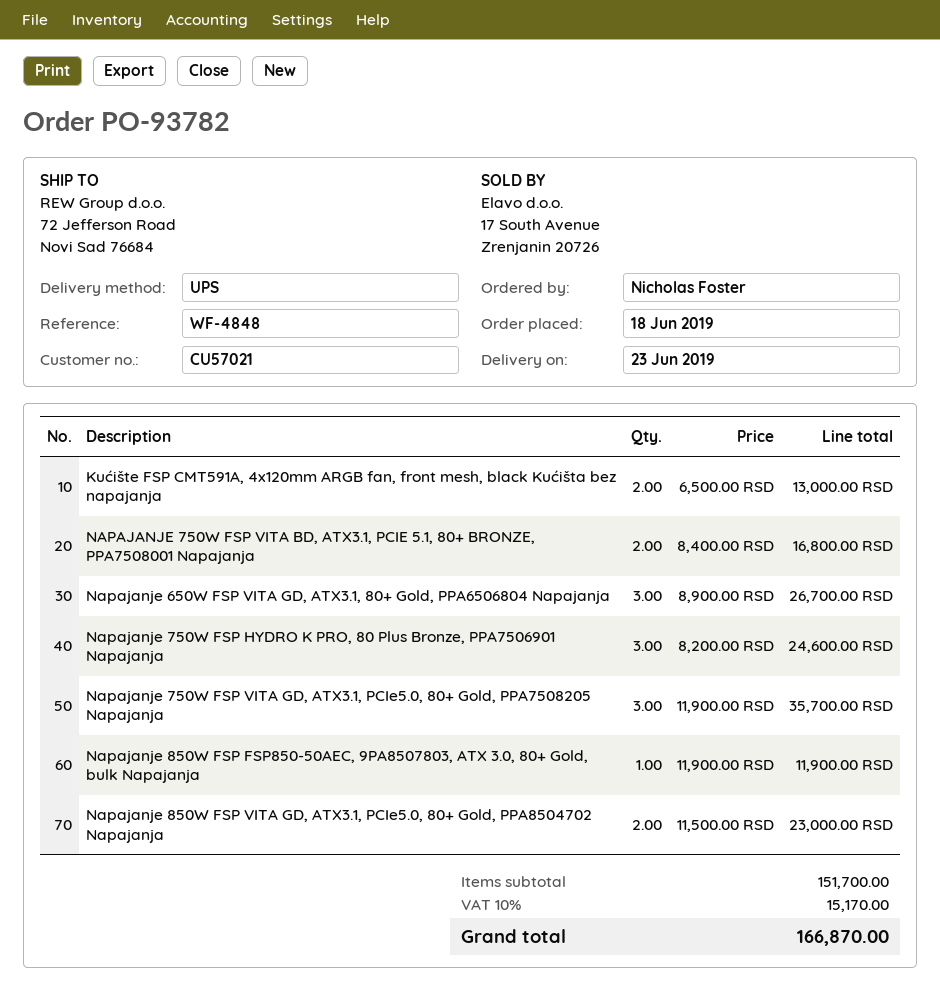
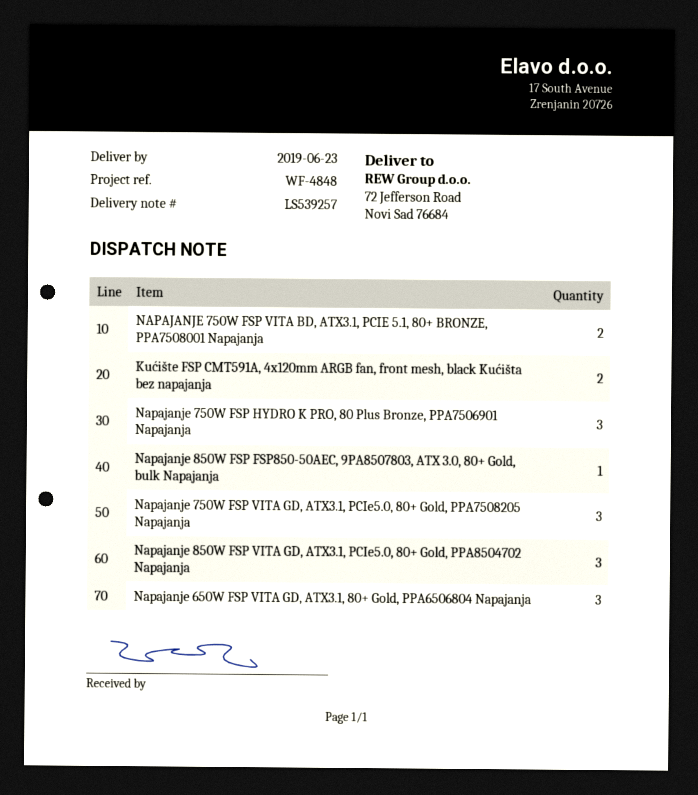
Napajanje 850W FSP VITA GD, ATX3.1, PCIe5.0, 80+ Gold, PPA8504702 Napajanja: 2 -> 3

